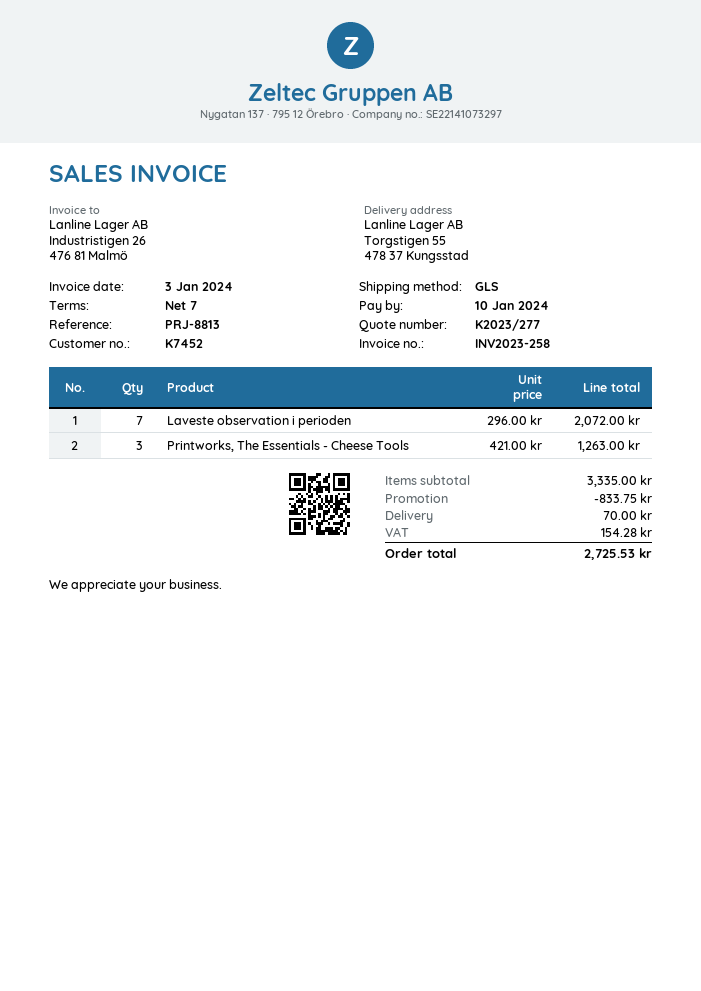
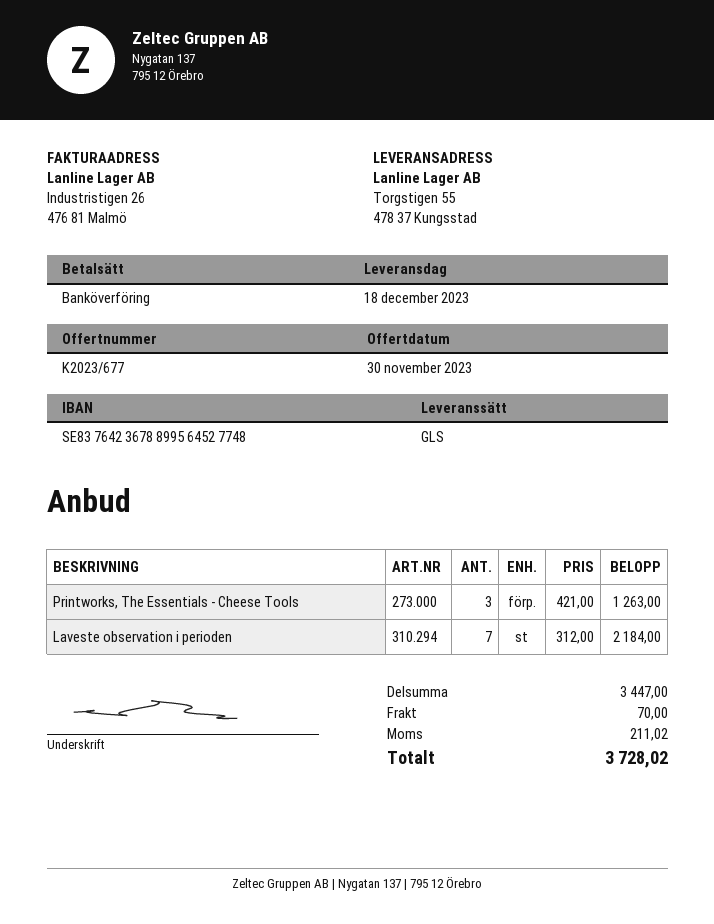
quote number: K2023/277 -> K2023/677
Laveste observation i perioden: 7 x 296.00 = 2072.00 -> 7 x 312.00 = 2184.00
subtotal: 3335.00 -> 3447.00
discount: 833.75 -> none
tax: 154.28 -> 211.02
total: 2725.53 -> 3728.02

